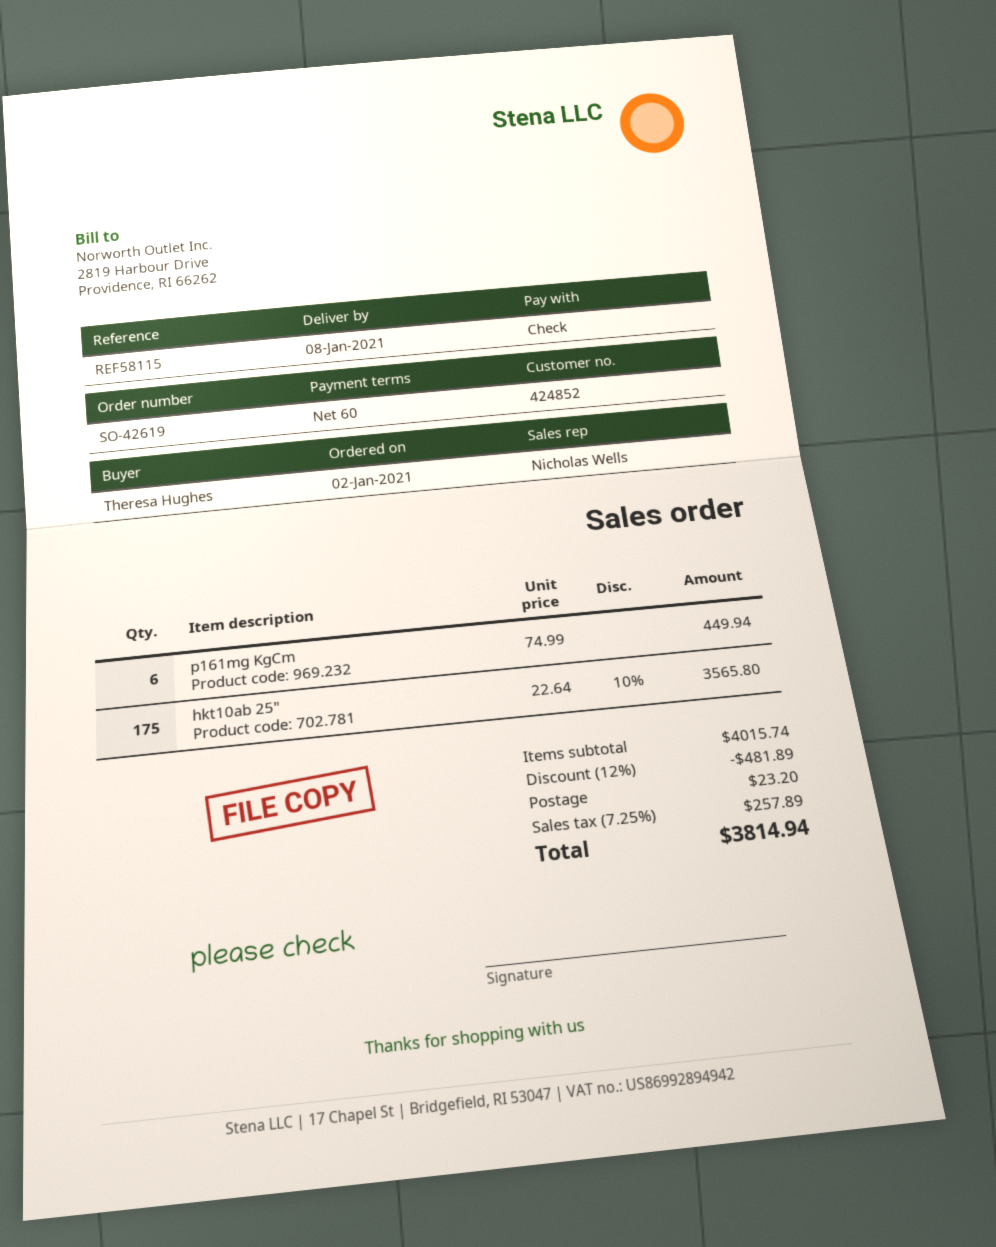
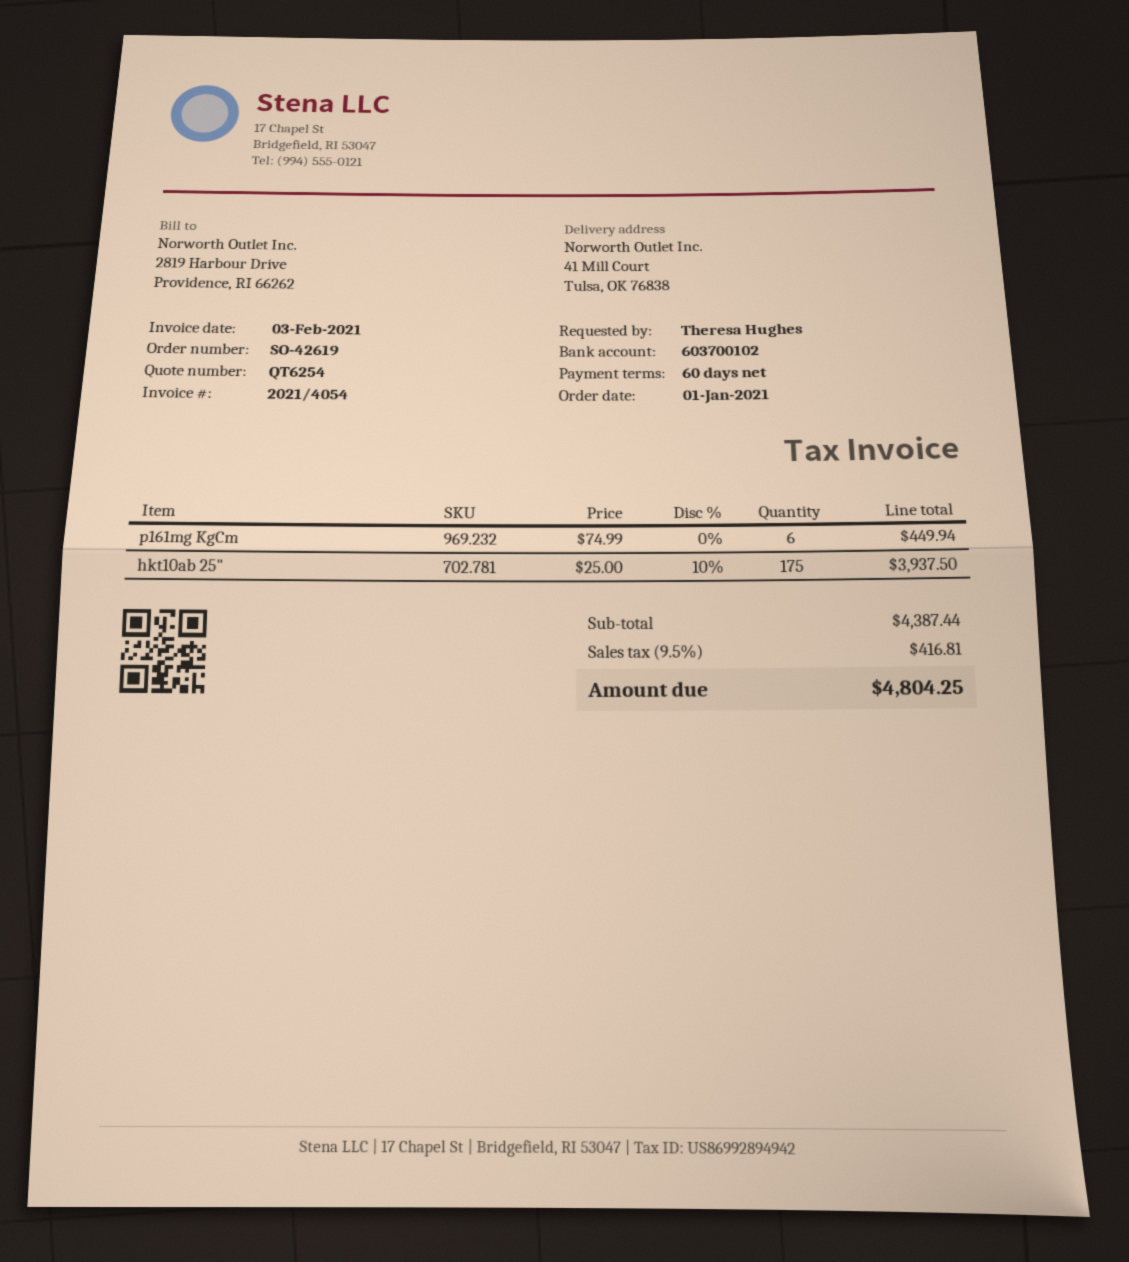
order date: 2021-01-02 -> 2021-01-01
hkt10ab 25": 175 x 22.64 - 10% = 3565.80 -> 175 x 25.00 - 10% = 3937.50
subtotal: 4015.74 -> 4387.44
discount: 12% = 481.89 -> none
shipping: 23.20 -> none
tax: 7.25% = 257.89 -> 9.5% = 416.81
total: 3814.94 -> 4804.25

